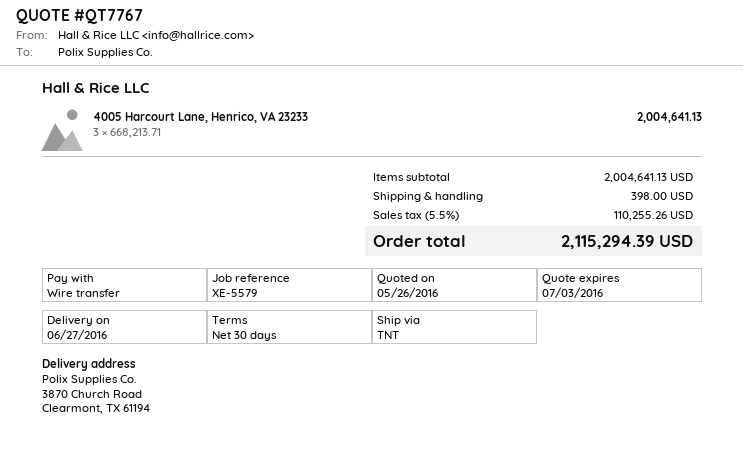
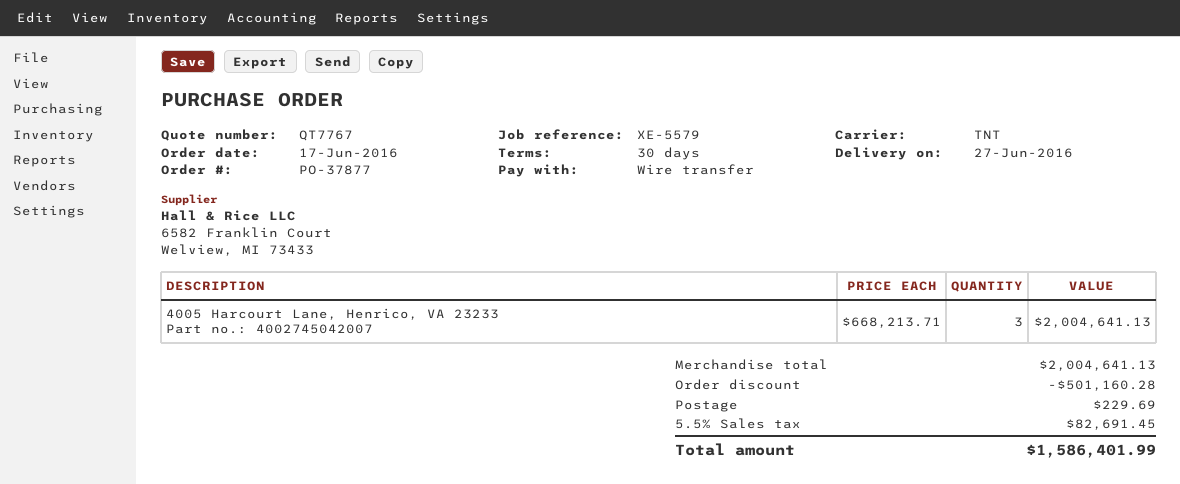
discount: none -> 501160.28
shipping: 398.00 -> 229.69
tax: 5.5% = 110255.26 -> 5.5% = 82691.45
total: 2115294.39 -> 1586401.99

